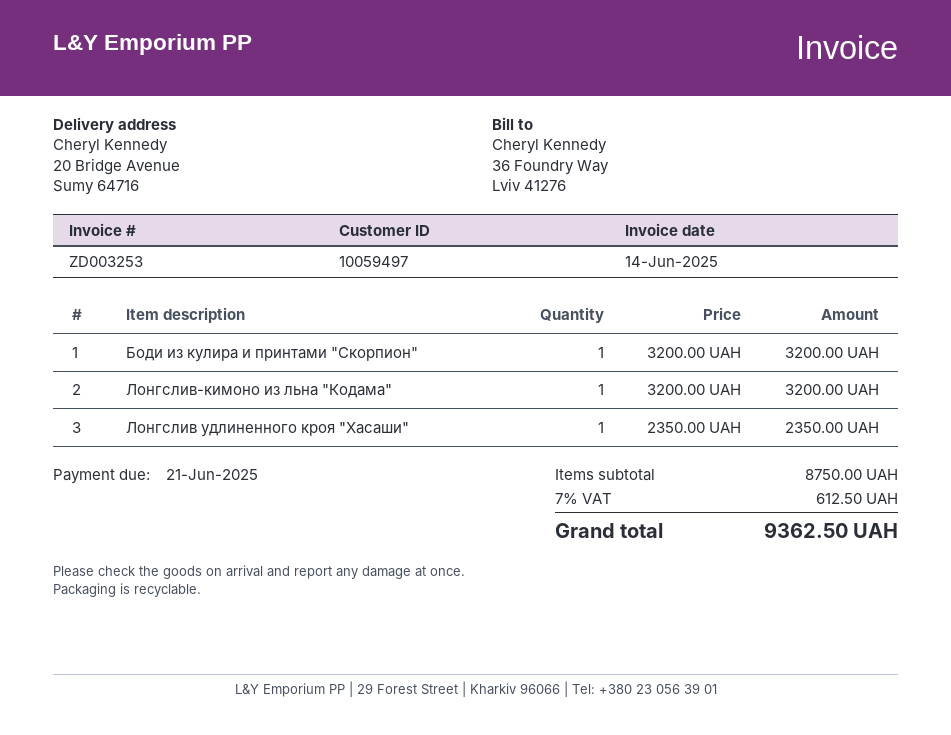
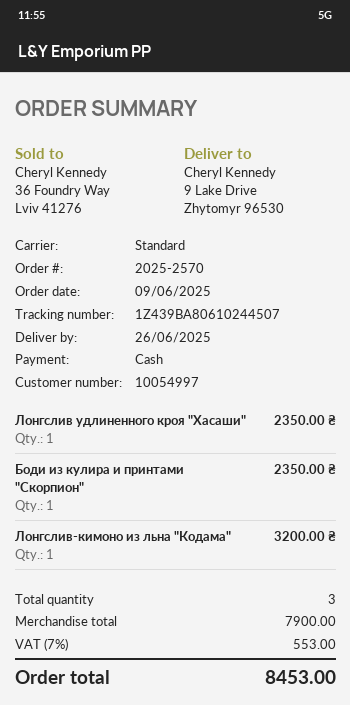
customer number: 10059497 -> 10054997
ship to: 20 Bridge Avenue, Sumy 64716 -> 9 Lake Drive, Zhytomyr 96530
Боди из кулира и принтами "Скорпион": 1 for 3200.00 -> 1 for 2350.00
subtotal: 8750.00 -> 7900.00
tax: 7% = 612.50 -> 7% = 553.00
total: 9362.50 -> 8453.00

